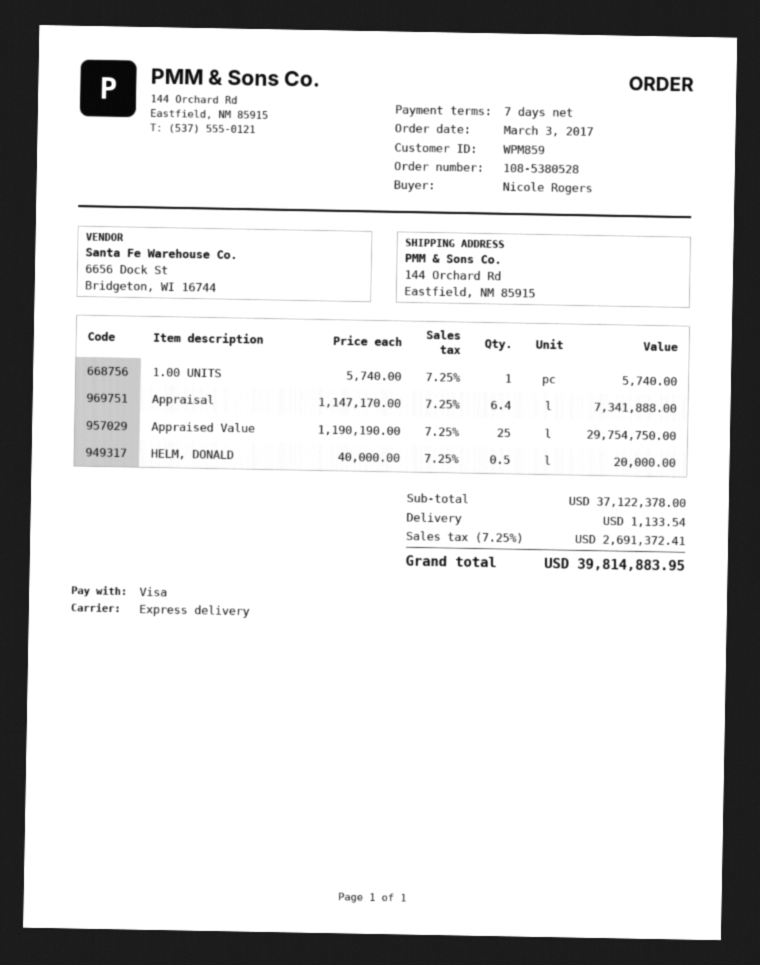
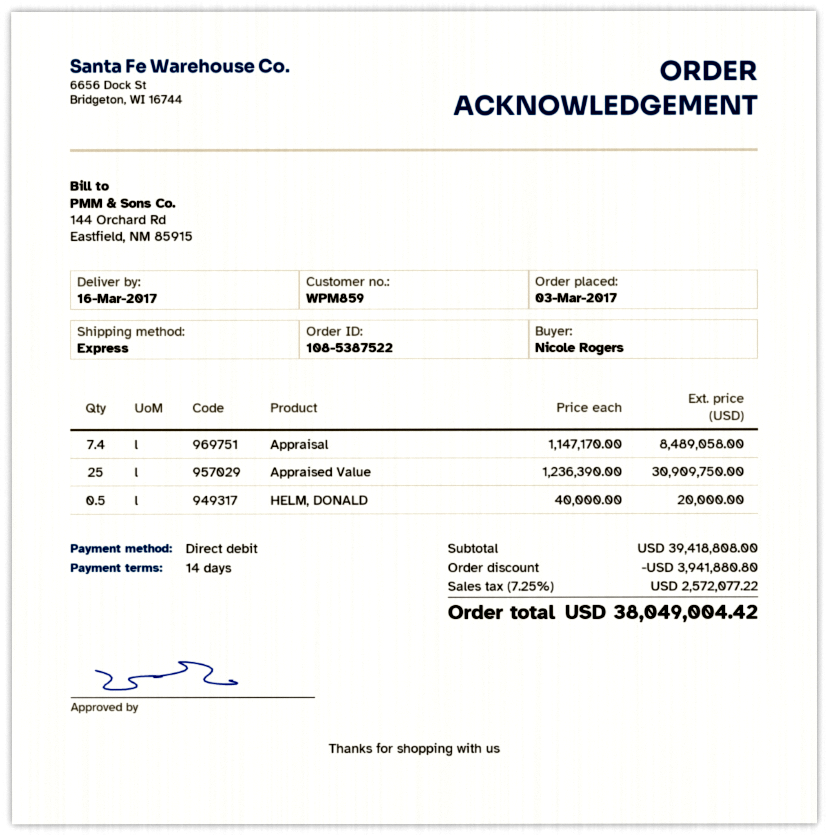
order number: 108-5380528 -> 108-5387522
payment terms: 7 days -> 14 days
payment method: Visa -> direct debit
1.00 UNITS: 1 x 5740.00 = 5740.00 -> none
Appraisal: 6.4 x 1147170.00 = 7341888.00 -> 7.4 x 1147170.00 = 8489058.00
Appraised Value: 25 x 1190190.00 = 29754750.00 -> 25 x 1236390.00 = 30909750.00
subtotal: 37122378.00 -> 39418808.00
discount: none -> 3941880.80
shipping: 1133.54 -> none
tax: 7.25% = 2691372.41 -> 7.25% = 2572077.22
total: 39814883.95 -> 38049004.42

